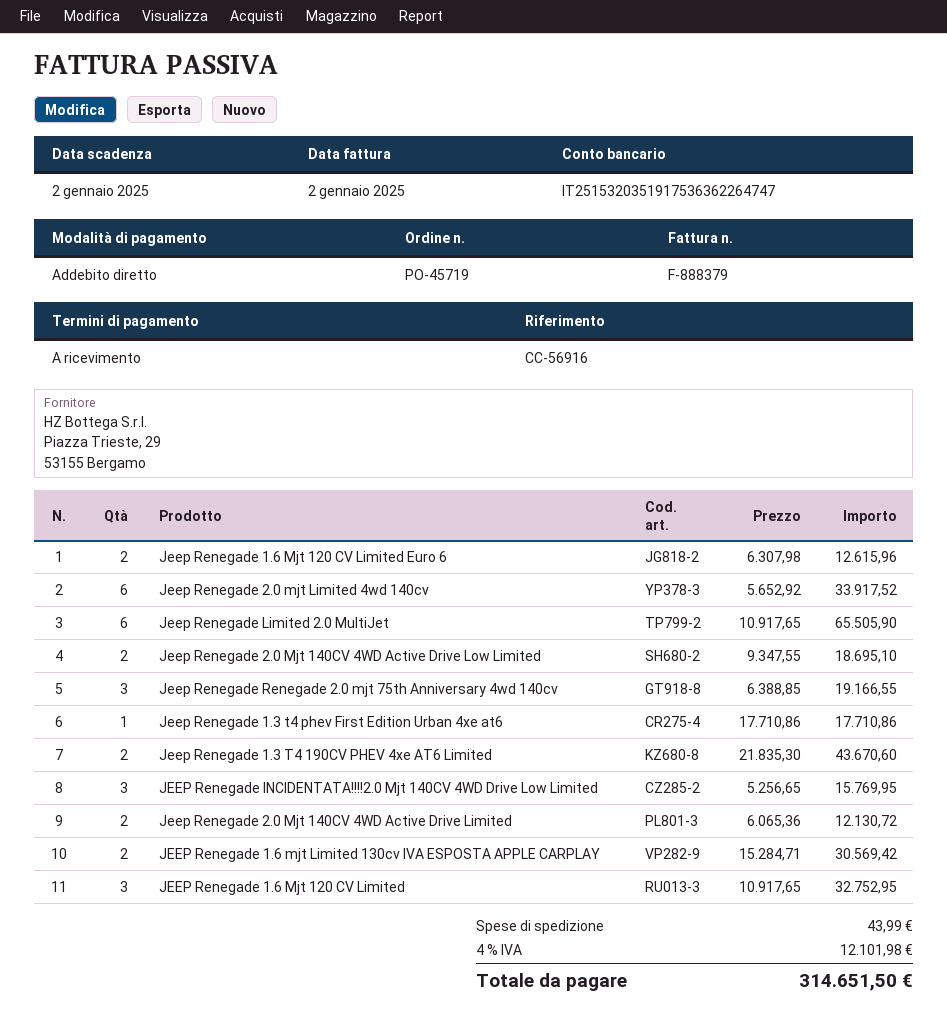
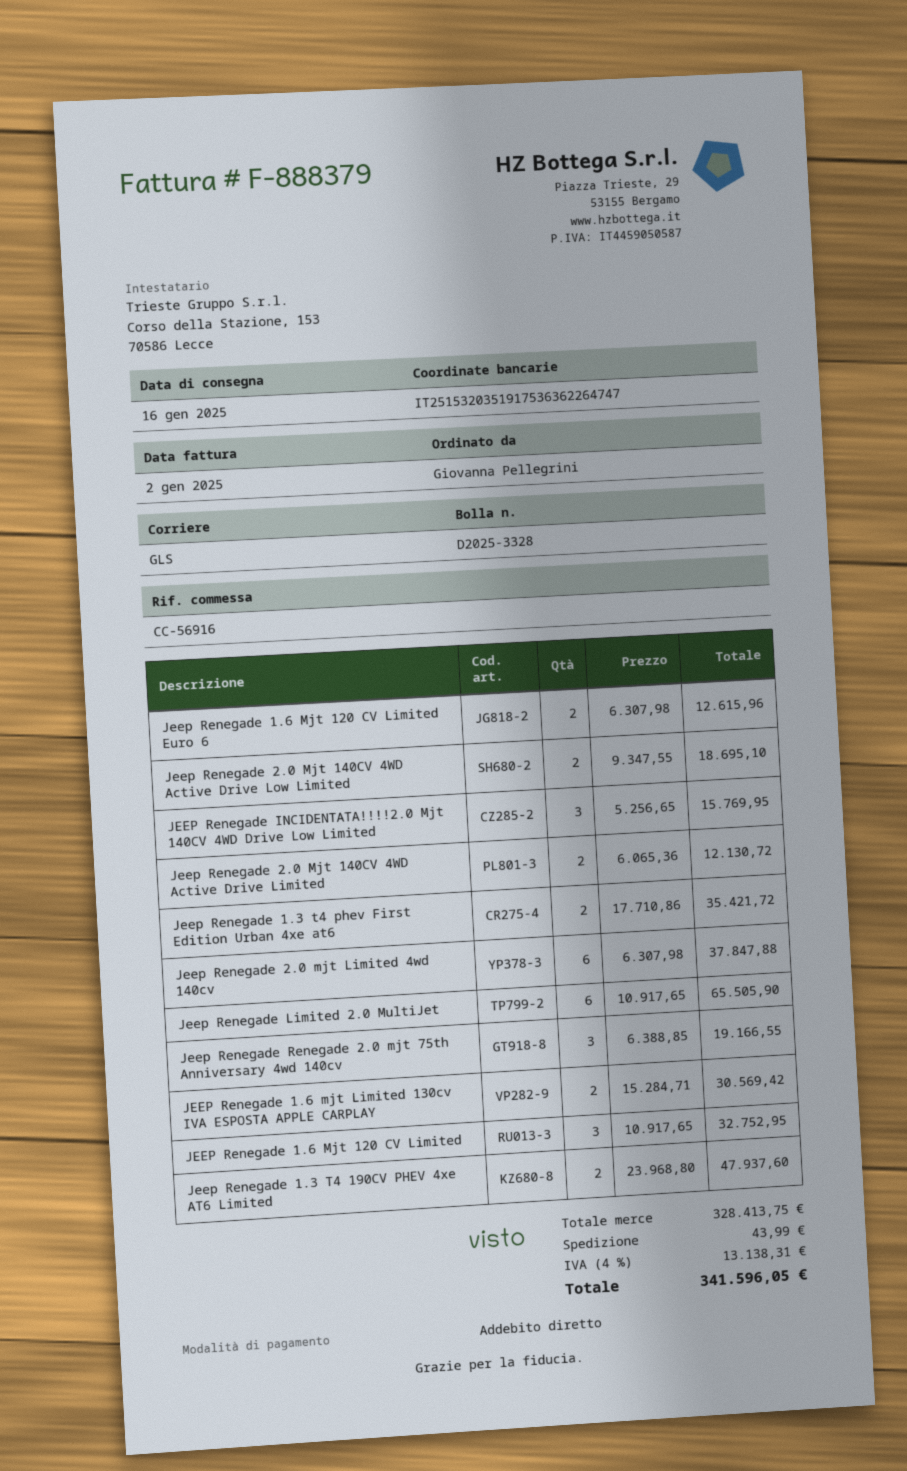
Jeep Renegade 2.0 mjt Limited 4wd 140cv: 6 x 5652.92 = 33917.52 -> 6 x 6307.98 = 37847.88
Jeep Renegade 1.3 t4 phev First Edition Urban 4xe at6: 1 x 17710.86 = 17710.86 -> 2 x 17710.86 = 35421.72
Jeep Renegade 1.3 T4 190CV PHEV 4xe AT6 Limited: 2 x 21835.30 = 43670.60 -> 2 x 23968.80 = 47937.60
tax: 4% = 12101.98 -> 4% = 13138.31
total: 314651.50 -> 341596.05

